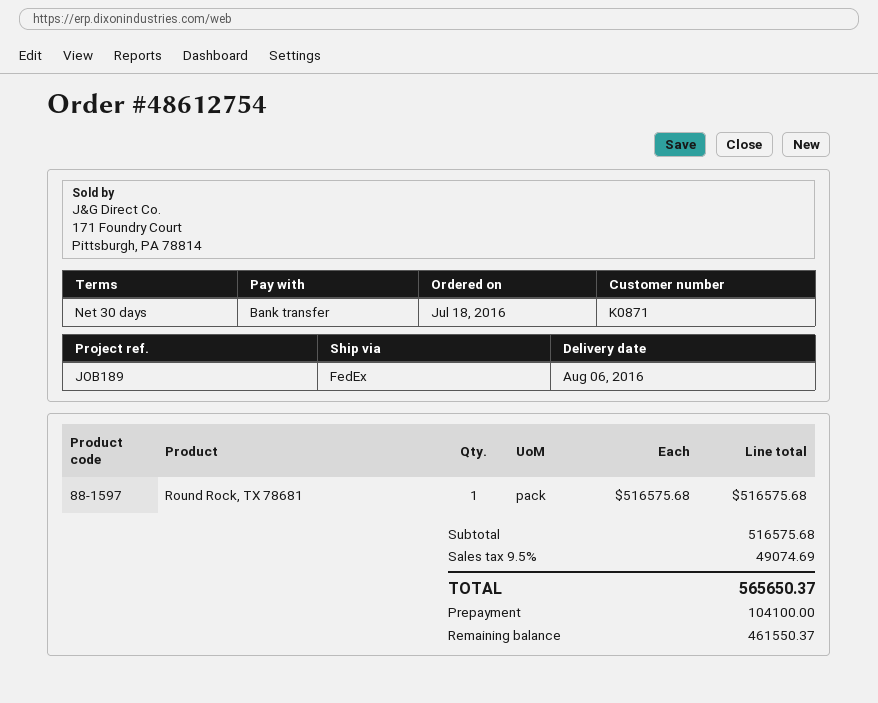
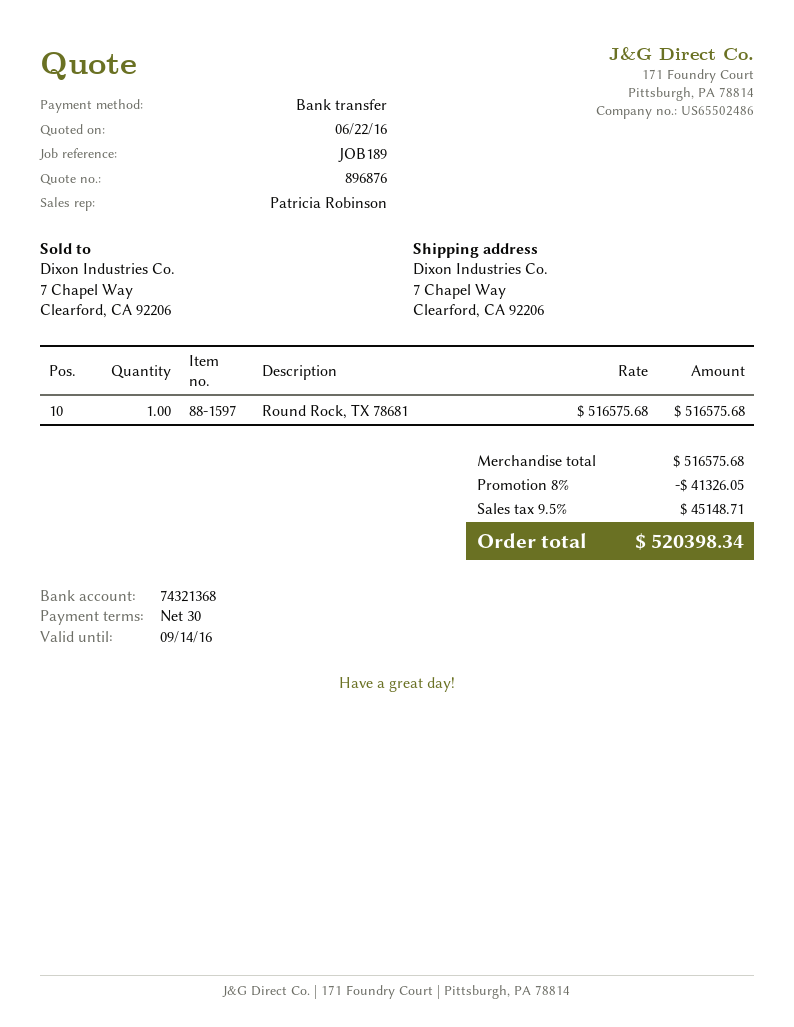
discount: none -> 8% = 41326.05
tax: 9.5% = 49074.69 -> 9.5% = 45148.71
total: 565650.37 -> 520398.34

